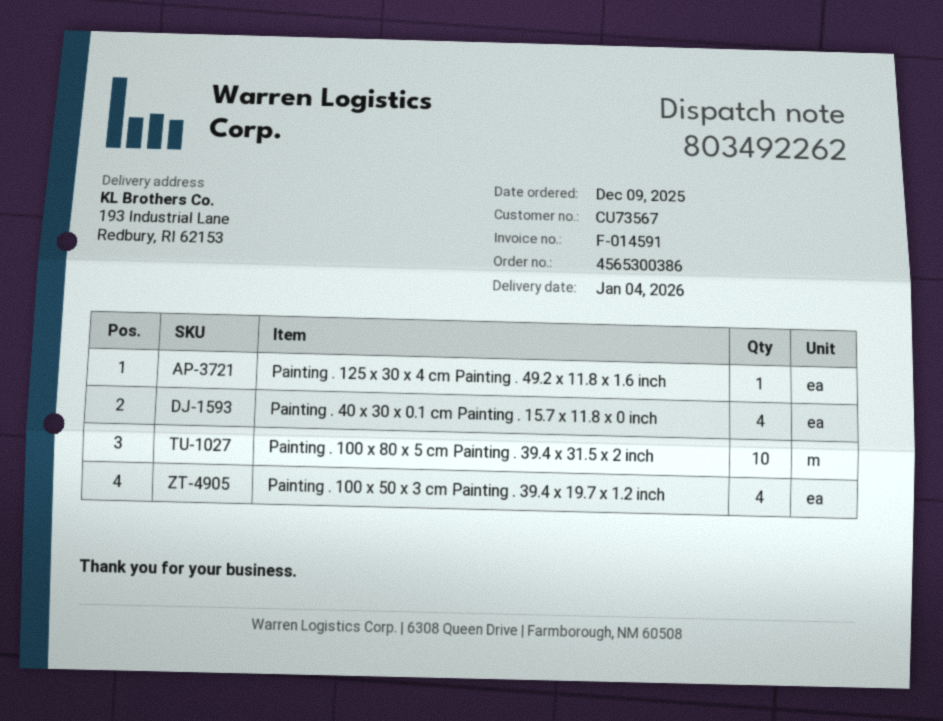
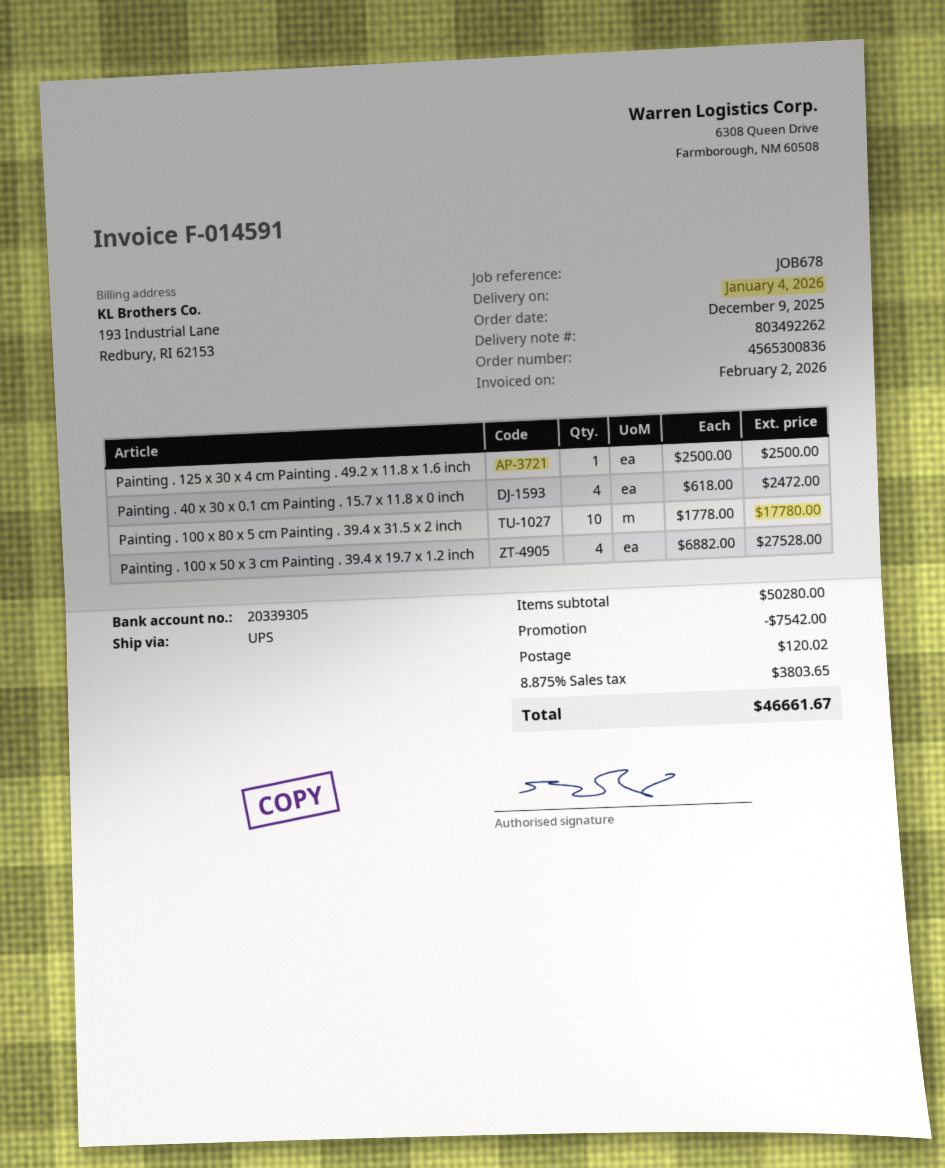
order number: 4565300386 -> 4565300836

